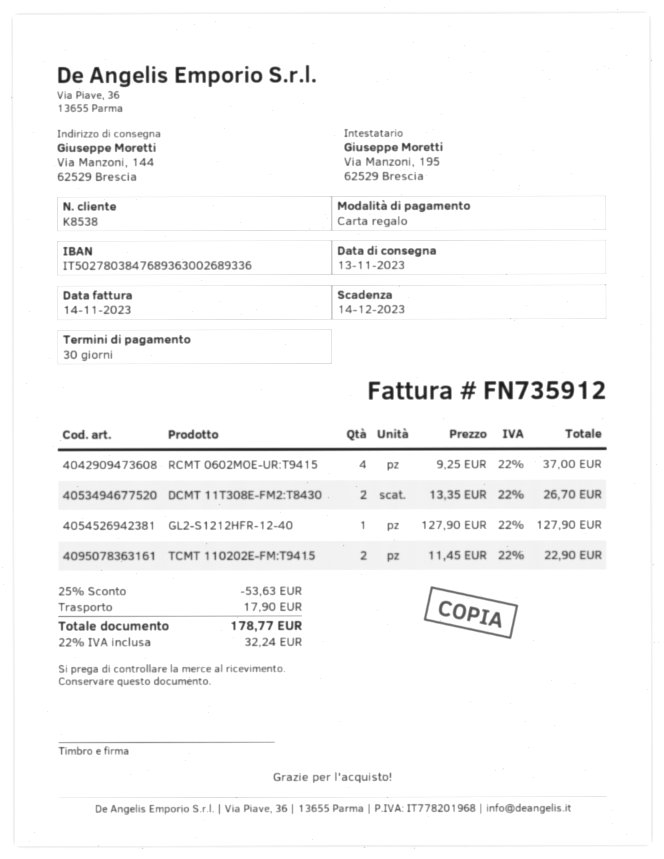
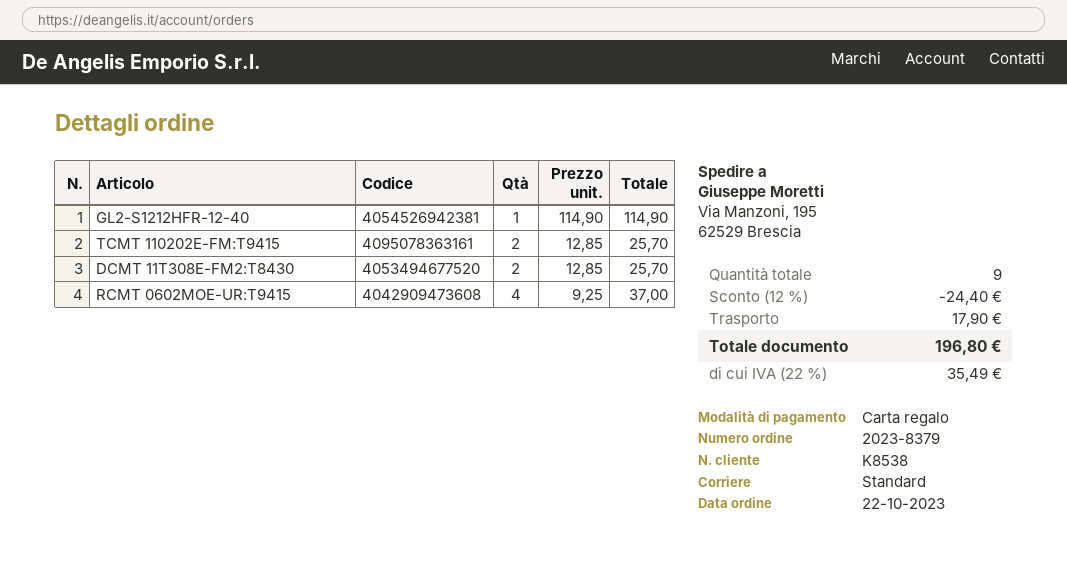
ship to: Via Manzoni, 144, 62529 Brescia -> Via Manzoni, 195, 62529 Brescia
DCMT 11T308E-FM2:T8430: 2 x 13.35 = 26.70 -> 2 x 12.85 = 25.70
GL2-S1212HFR-12-40: 1 x 127.90 = 127.90 -> 1 x 114.90 = 114.90
TCMT 110202E-FM:T9415: 2 x 11.45 = 22.90 -> 2 x 12.85 = 25.70
discount: 25% = 53.63 -> 12% = 24.40
tax: 22% = 32.24 -> 22% = 35.49
total: 178.77 -> 196.80

